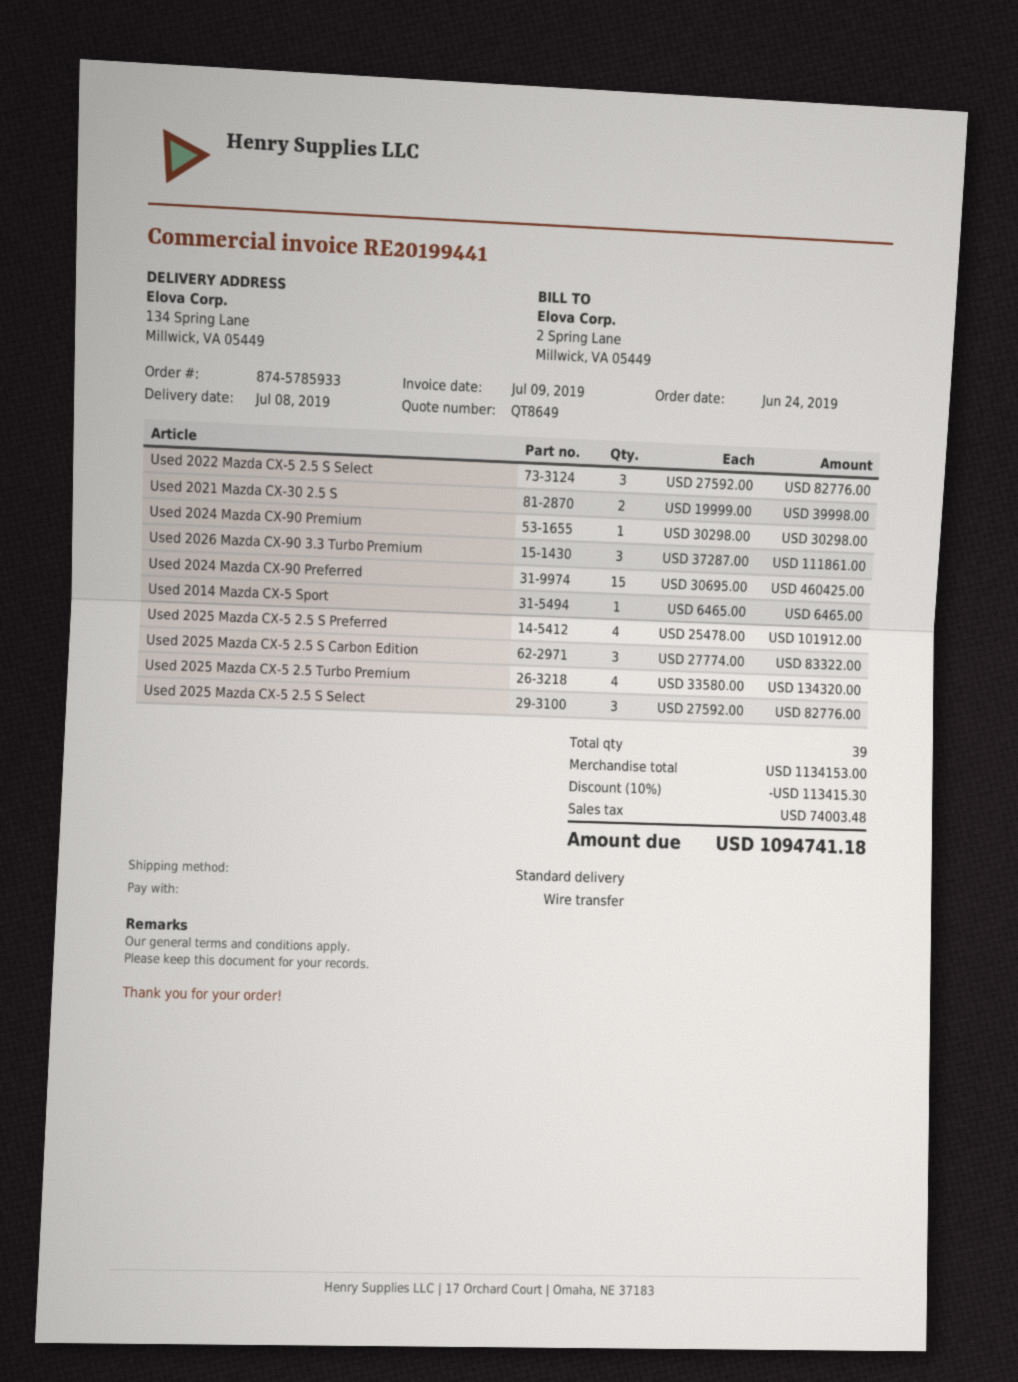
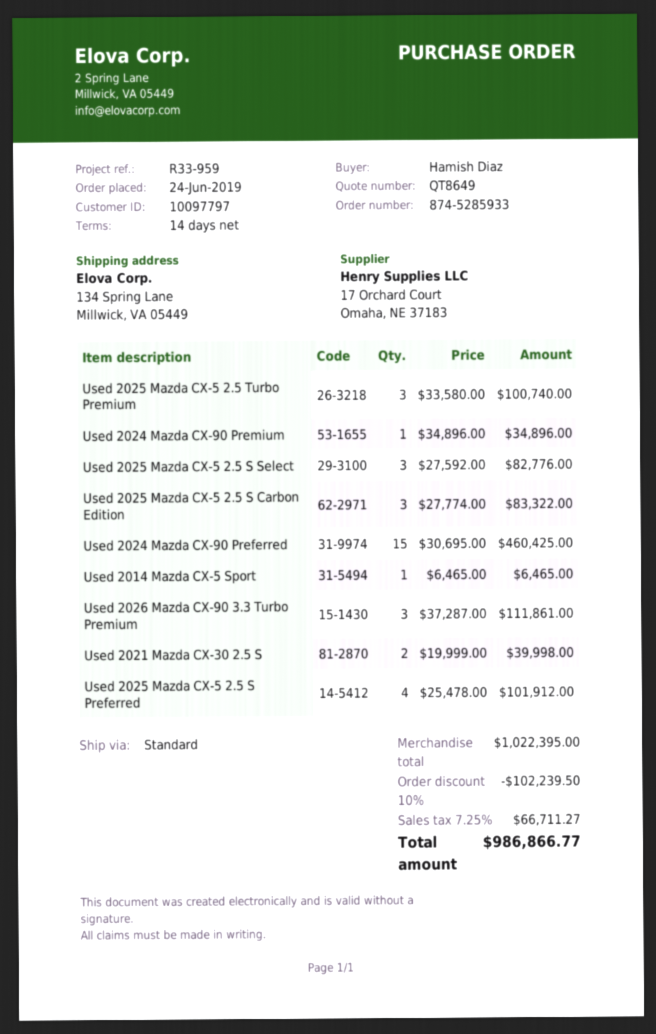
order number: 874-5785933 -> 874-5285933
Used 2022 Mazda CX-5 2.5 S Select: 3 x 27592.00 = 82776.00 -> none
Used 2024 Mazda CX-90 Premium: 1 x 30298.00 = 30298.00 -> 1 x 34896.00 = 34896.00
Used 2025 Mazda CX-5 2.5 Turbo Premium: 4 x 33580.00 = 134320.00 -> 3 x 33580.00 = 100740.00
subtotal: 1134153.00 -> 1022395.00
discount: 10% = 113415.30 -> 10% = 102239.50
tax: 74003.48 -> 66711.27
total: 1094741.18 -> 986866.77

